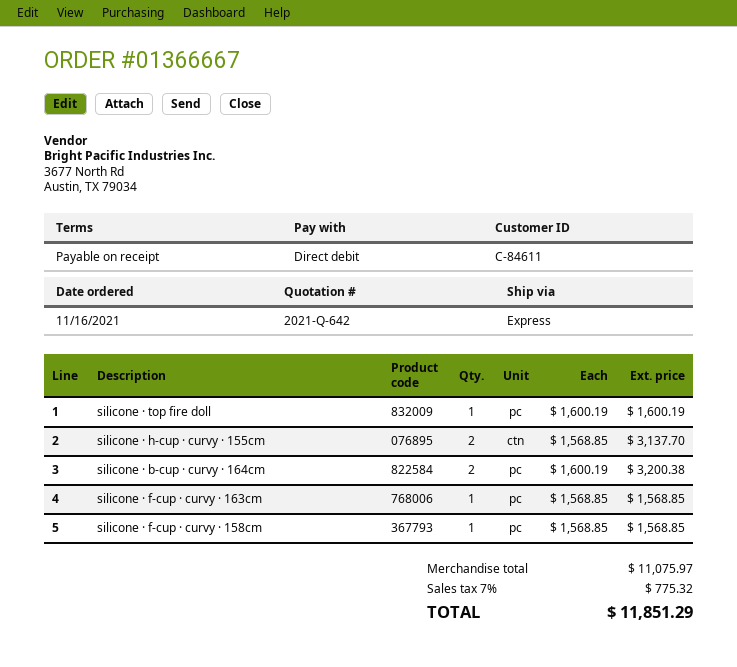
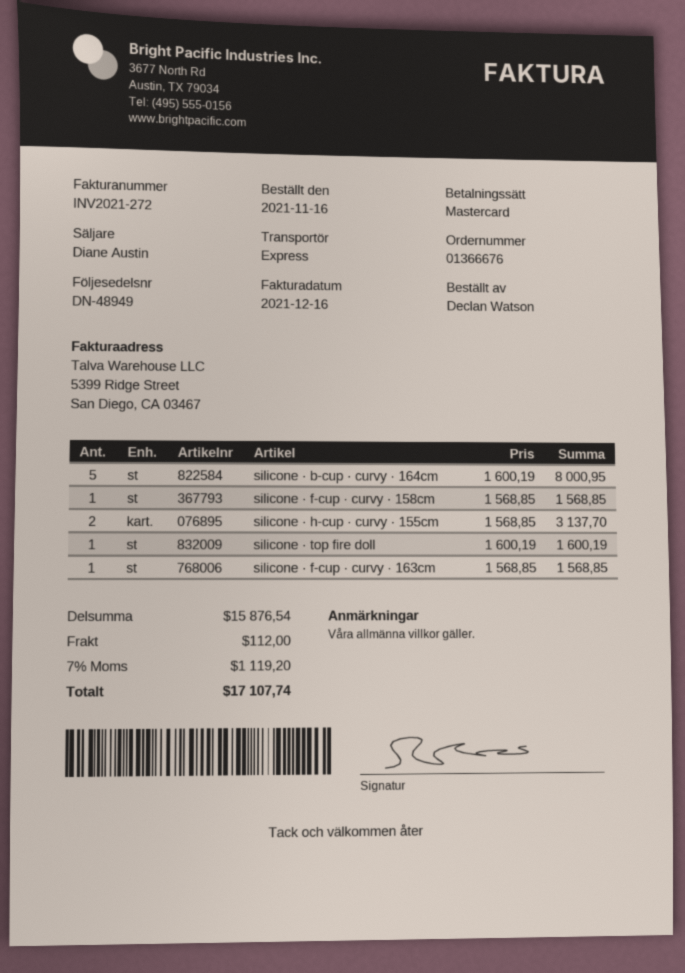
order number: 01366667 -> 01366676
payment method: direct debit -> Mastercard
silicone · b-cup · curvy · 164cm: 2 x 1600.19 = 3200.38 -> 5 x 1600.19 = 8000.95
subtotal: 11075.97 -> 15876.54
shipping: none -> 112.00
tax: 7% = 775.32 -> 7% = 1119.20
total: 11851.29 -> 17107.74

